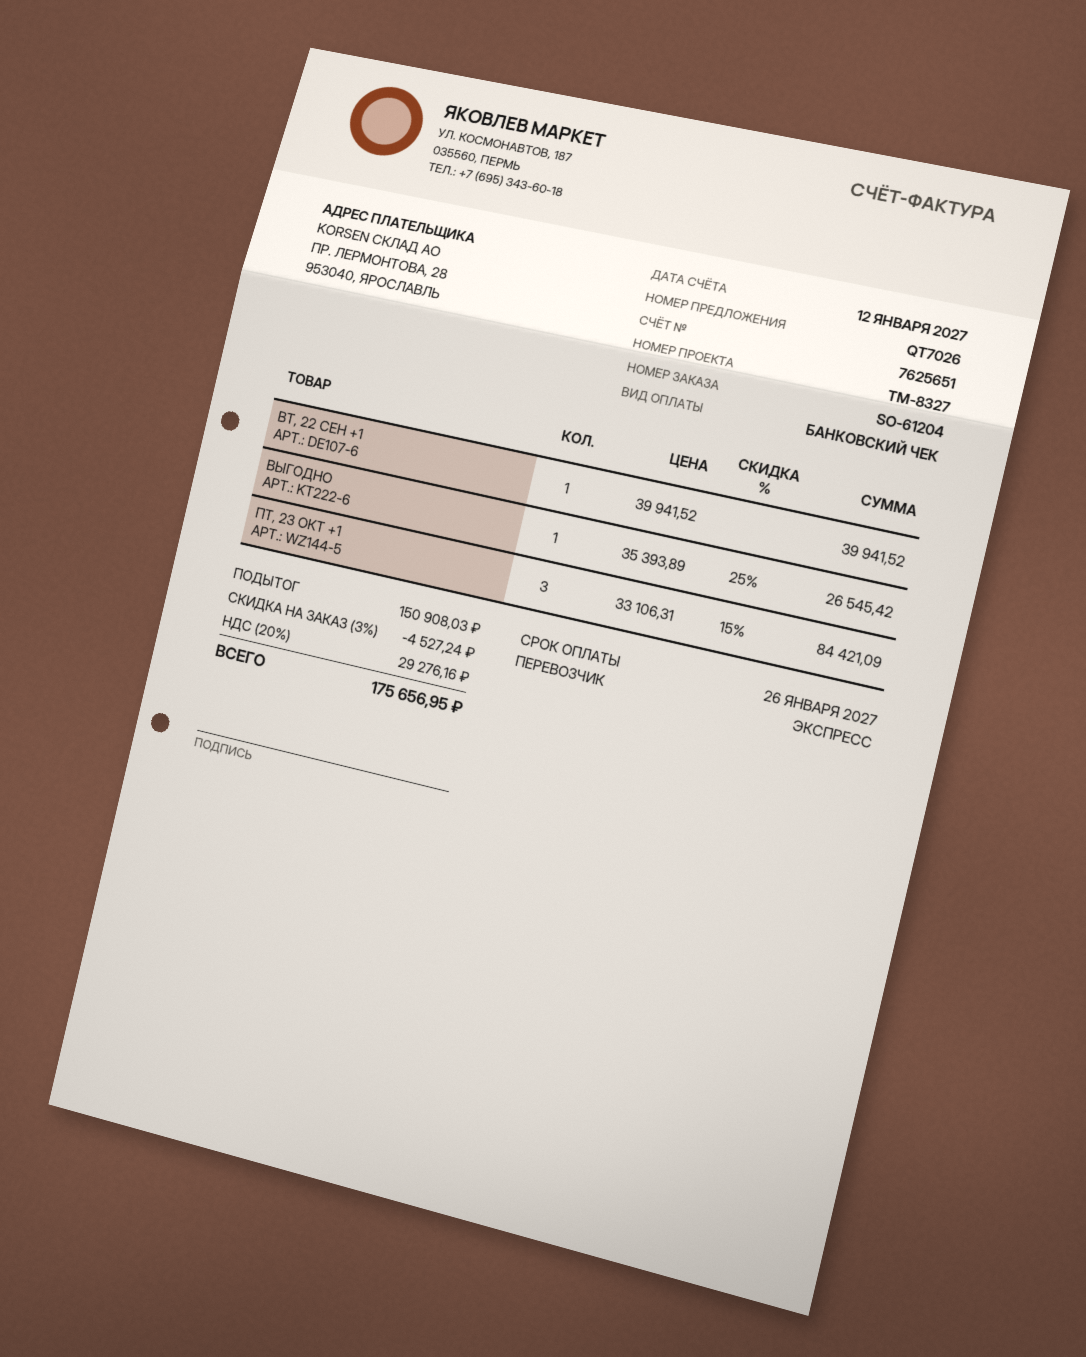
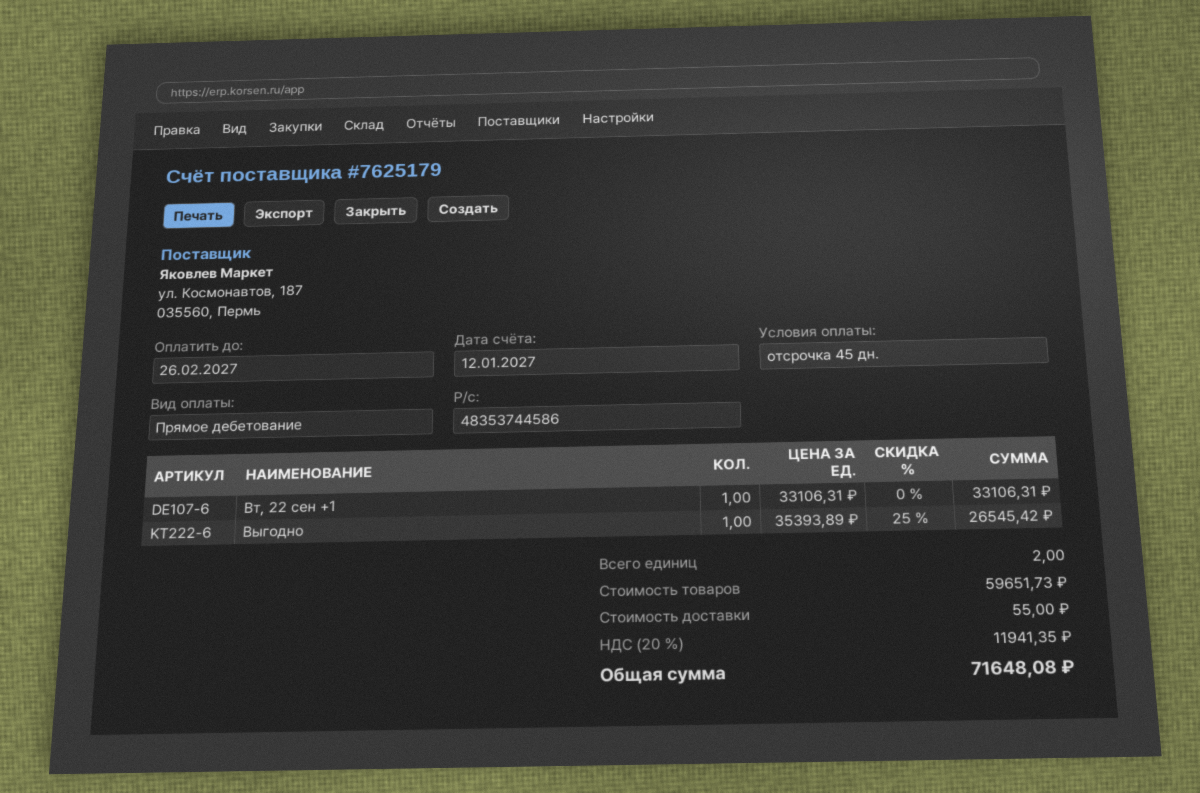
invoice number: 7625651 -> 7625179
due date: 2027-01-26 -> 2027-02-26
payment method: cheque -> direct debit
ВТ, 22 СЕН +1: 1 x 39941.52 = 39941.52 -> 1 x 33106.31 = 33106.31
ПТ, 23 ОКТ +1: 3 x 33106.31 - 15% = 84421.09 -> none
subtotal: 150908.03 -> 59651.73
discount: 3% = 4527.24 -> none
shipping: none -> 55.00
tax: 20% = 29276.16 -> 20% = 11941.35
total: 175656.95 -> 71648.08

